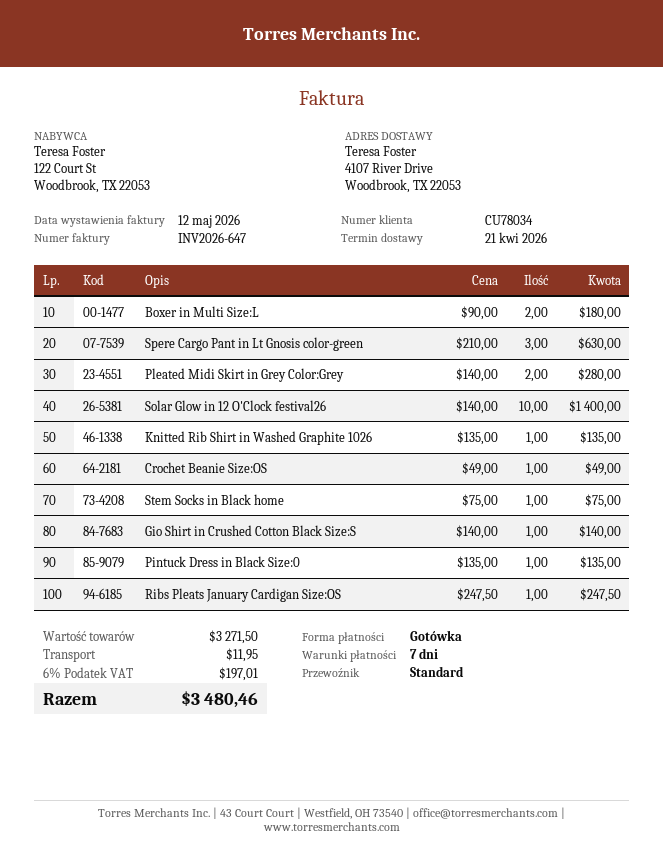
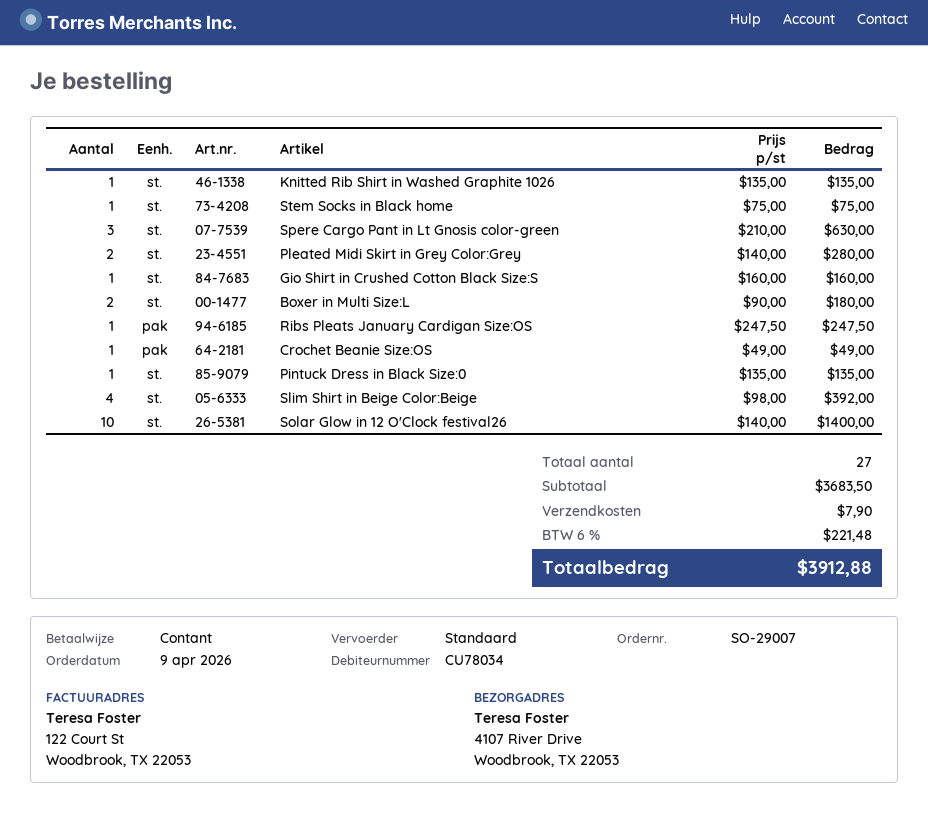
Gio Shirt in Crushed Cotton Black Size:S: 1 x 140.00 = 140.00 -> 1 x 160.00 = 160.00
Slim Shirt in Beige Color:Beige: none -> 4 x 98.00 = 392.00
subtotal: 3271.50 -> 3683.50
shipping: 11.95 -> 7.90
tax: 6% = 197.01 -> 6% = 221.48
total: 3480.46 -> 3912.88

